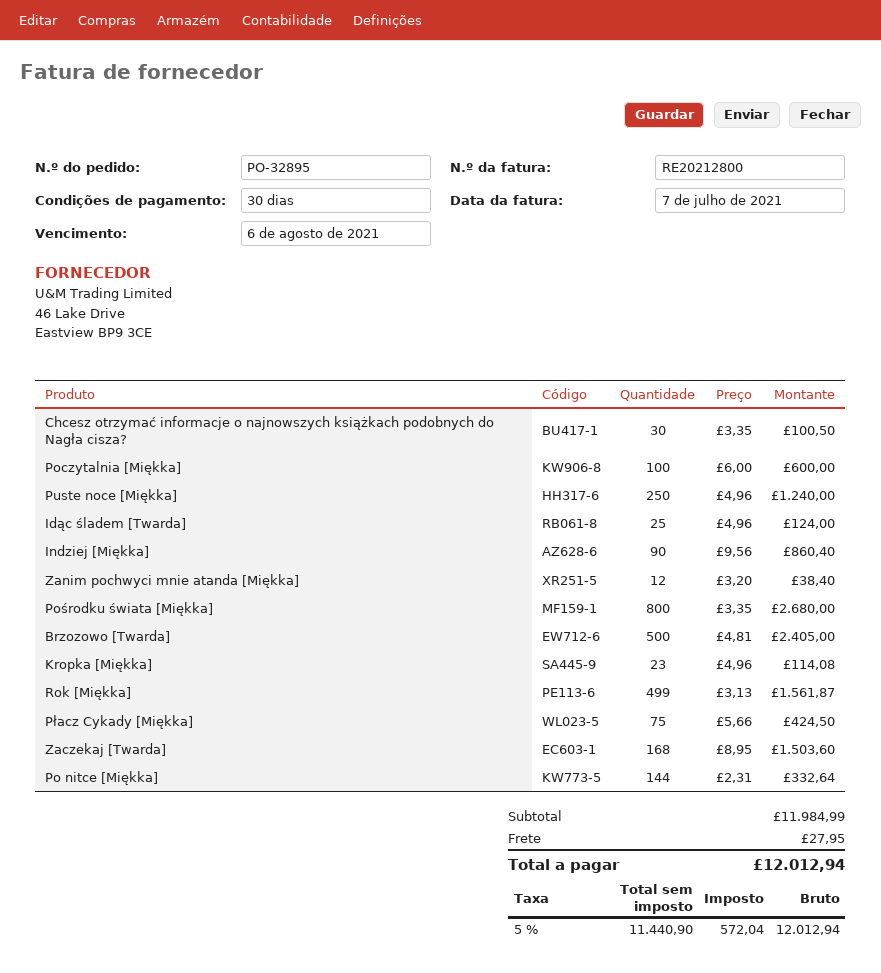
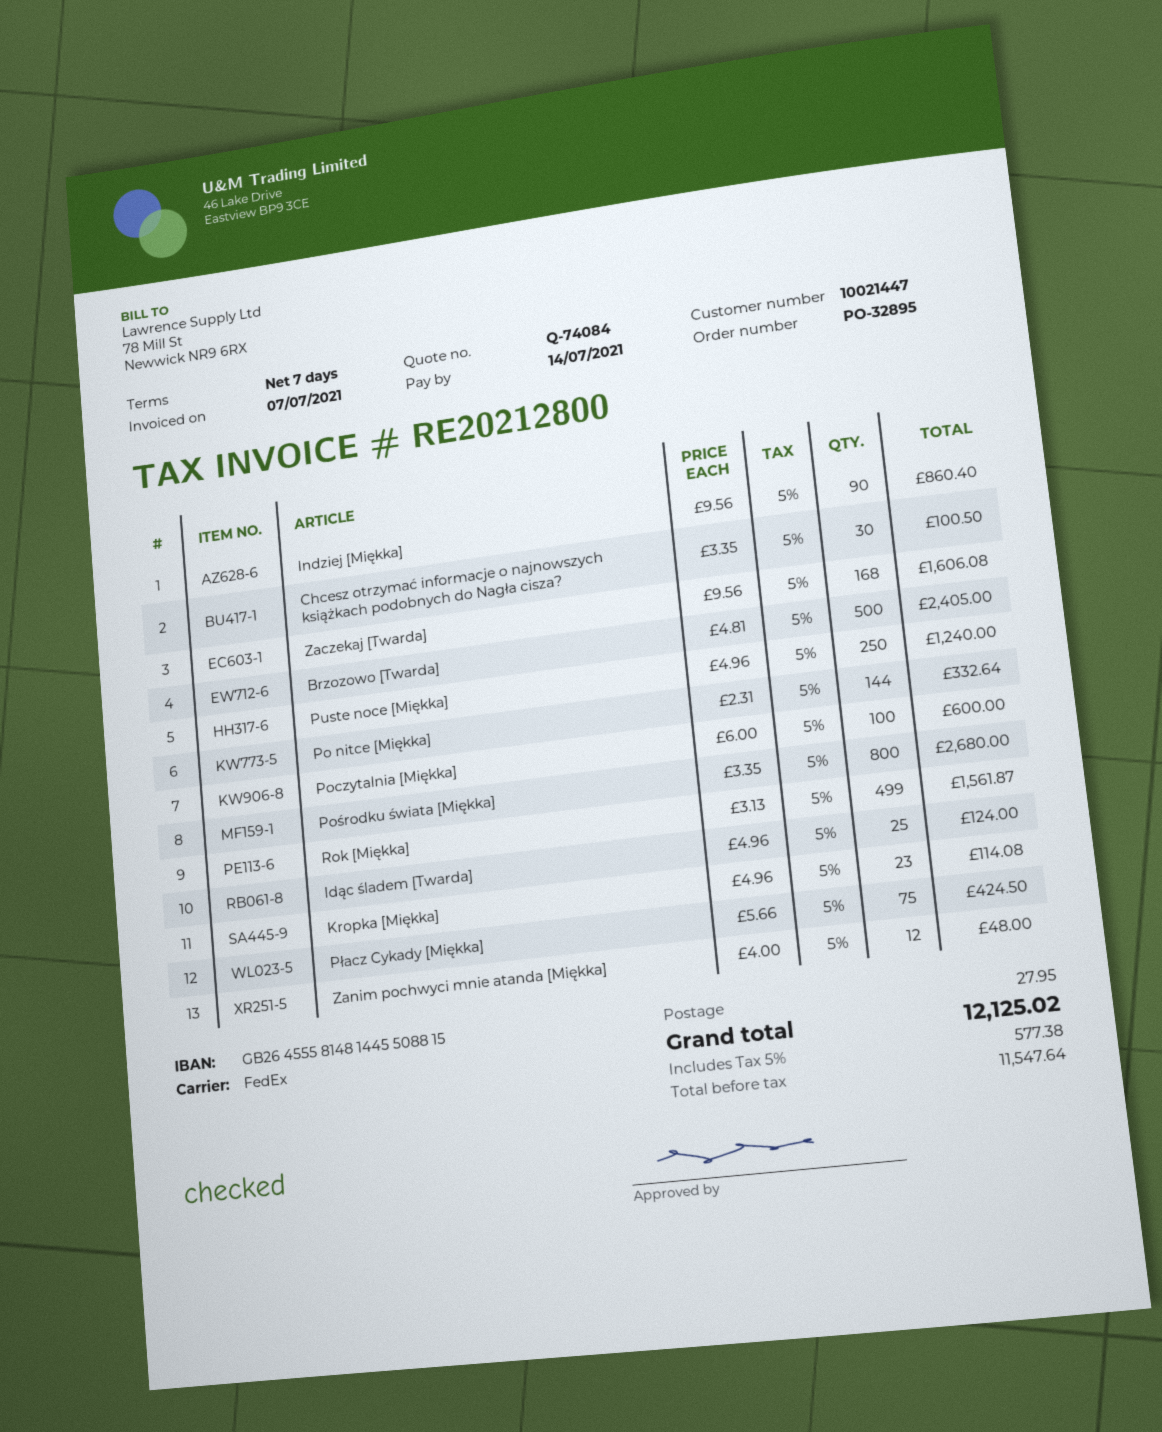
payment terms: 30 days -> 7 days
due date: 2021-08-06 -> 2021-07-14
Zanim pochwyci mnie atanda [Miękka]: 12 x 3.20 = 38.40 -> 12 x 4.00 = 48.00
Zaczekaj [Twarda]: 168 x 8.95 = 1503.60 -> 168 x 9.56 = 1606.08
net: 11440.90 -> 11547.64
tax: 5% = 572.04 -> 5% = 577.38
total: 12012.94 -> 12125.02

